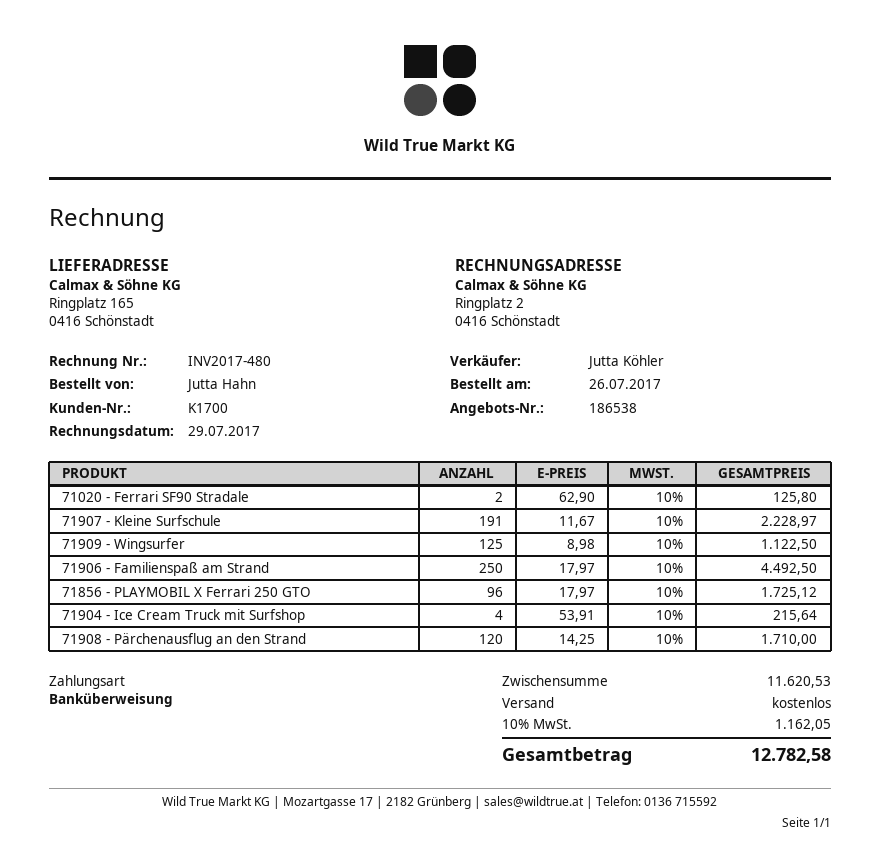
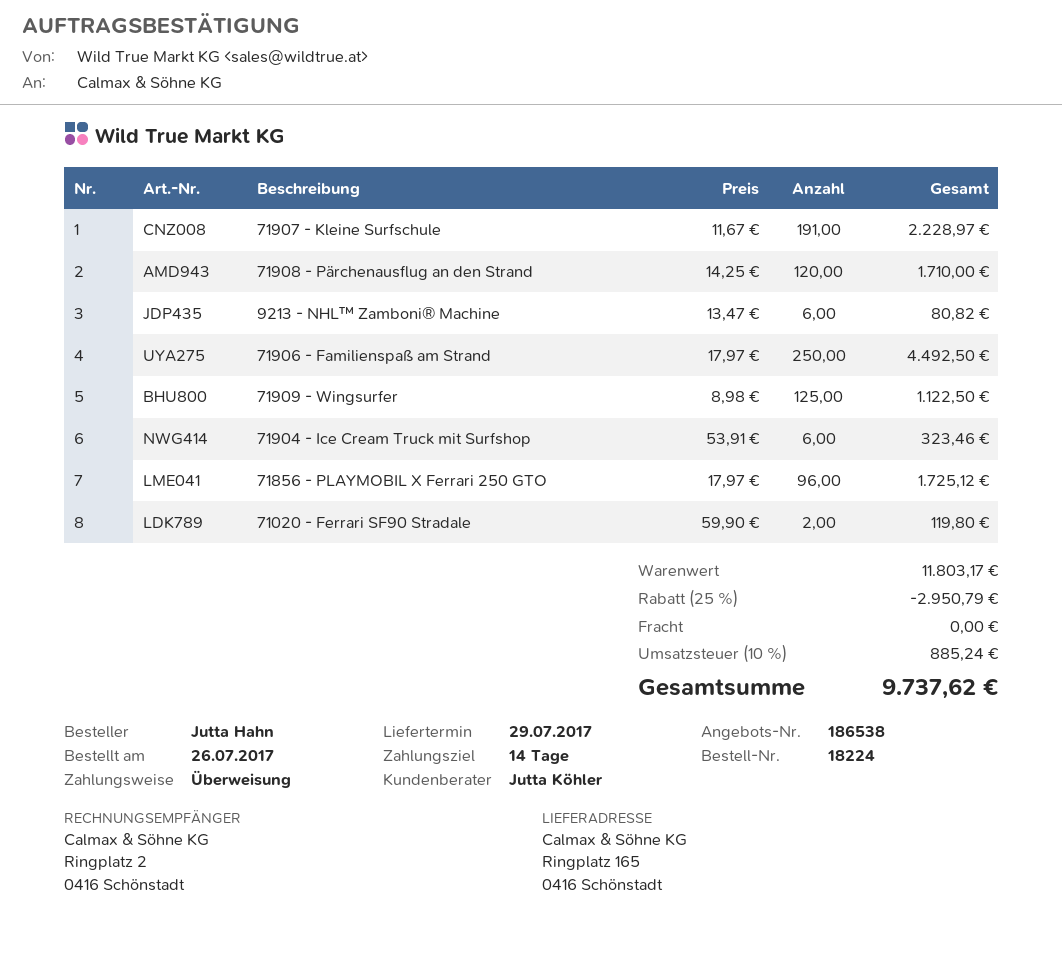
71020 - Ferrari SF90 Stradale: 2 x 62.90 = 125.80 -> 2 x 59.90 = 119.80
71904 - Ice Cream Truck mit Surfshop: 4 x 53.91 = 215.64 -> 6 x 53.91 = 323.46
9213 - NHL™ Zamboni® Machine: none -> 6 x 13.47 = 80.82
subtotal: 11620.53 -> 11803.17
discount: none -> 25% = 2950.79
tax: 10% = 1162.05 -> 10% = 885.24
total: 12782.58 -> 9737.62

